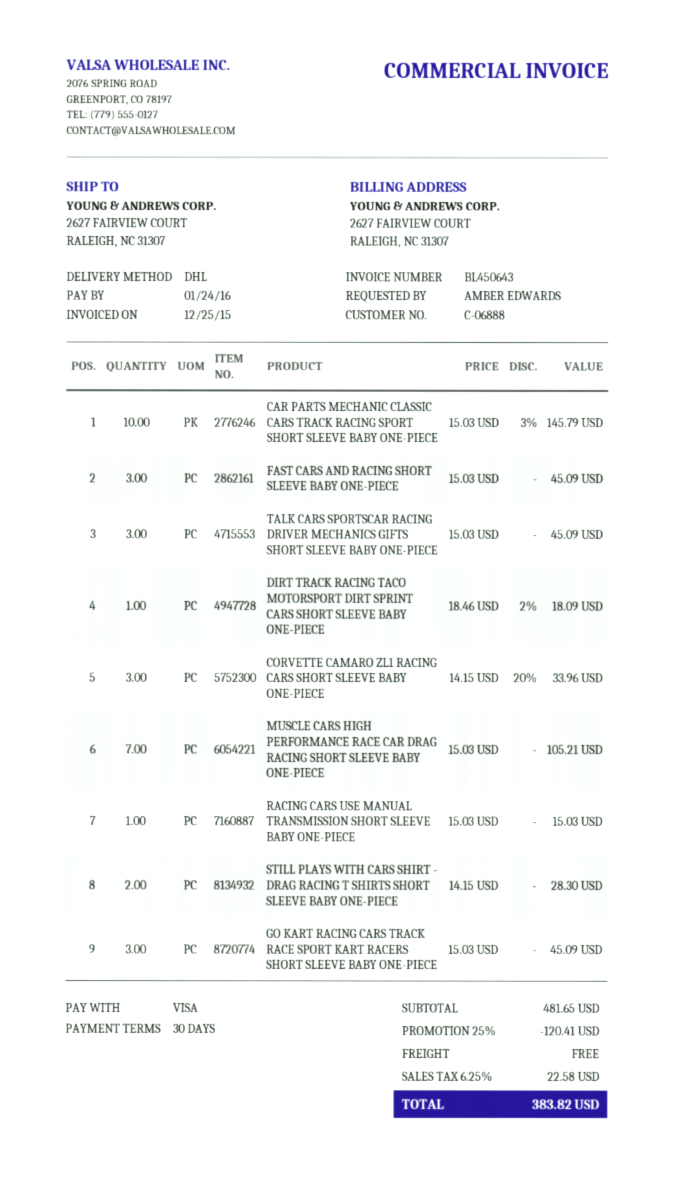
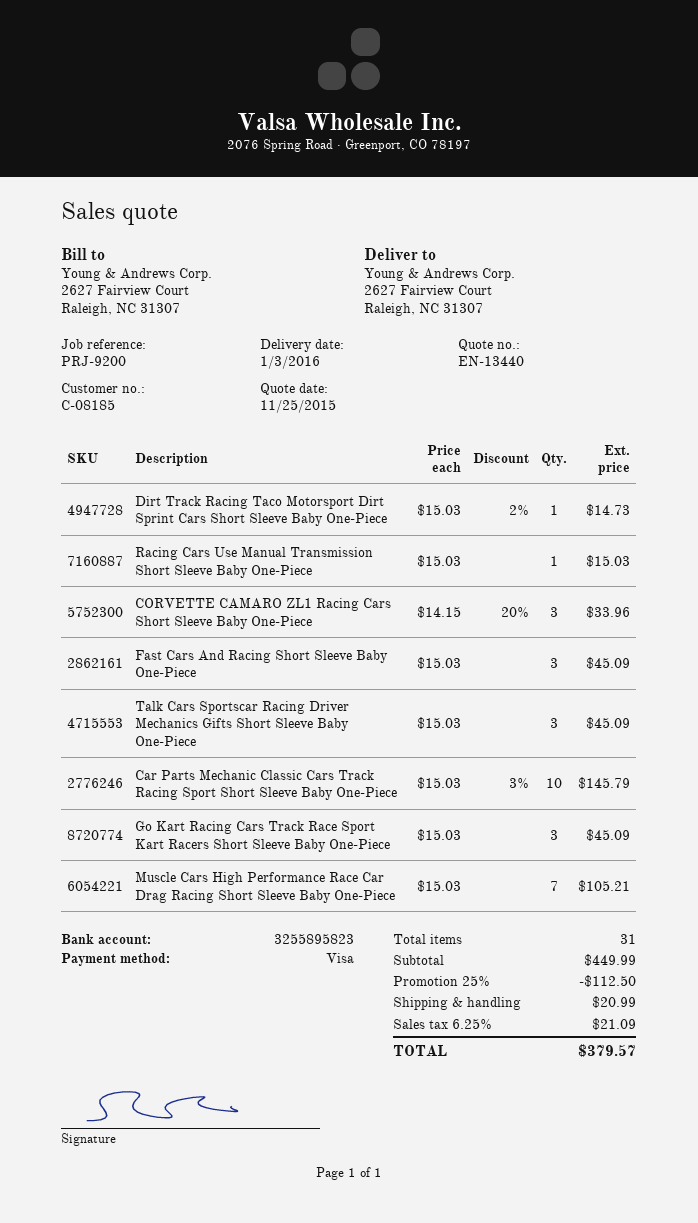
customer number: C-06888 -> C-08185
DIRT TRACK RACING TACO MOTORSPORT DIRT SPRINT CARS SHORT SLEEVE BABY ONE-PIECE: 1 x 18.46 - 2% = 18.09 -> 1 x 15.03 - 2% = 14.73
STILL PLAYS WITH CARS SHIRT - DRAG RACING T SHIRTS SHORT SLEEVE BABY ONE-PIECE: 2 x 14.15 = 28.30 -> none
subtotal: 481.65 -> 449.99
discount: 25% = 120.41 -> 25% = 112.50
shipping: 0.00 -> 20.99
tax: 6.25% = 22.58 -> 6.25% = 21.09
total: 383.82 -> 379.57

